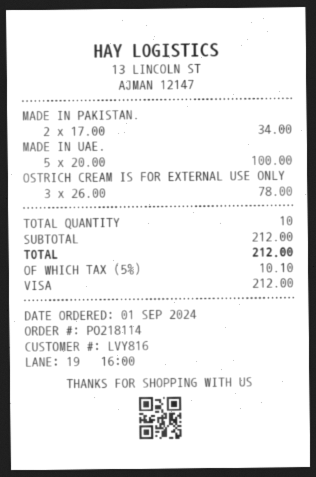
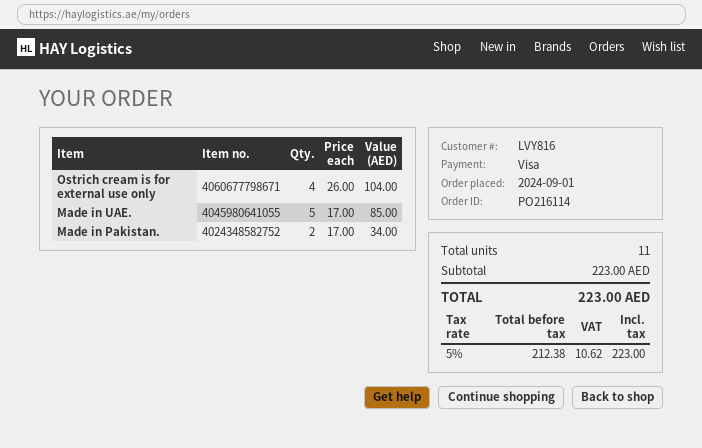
order number: PO218114 -> PO216114
MADE IN UAE.: 5 x 20.00 = 100.00 -> 5 x 17.00 = 85.00
OSTRICH CREAM IS FOR EXTERNAL USE ONLY: 3 x 26.00 = 78.00 -> 4 x 26.00 = 104.00
total quantity: 10 -> 11
subtotal: 212.00 -> 223.00
tax: 5% = 10.10 -> 5% = 10.62
total: 212.00 -> 223.00

